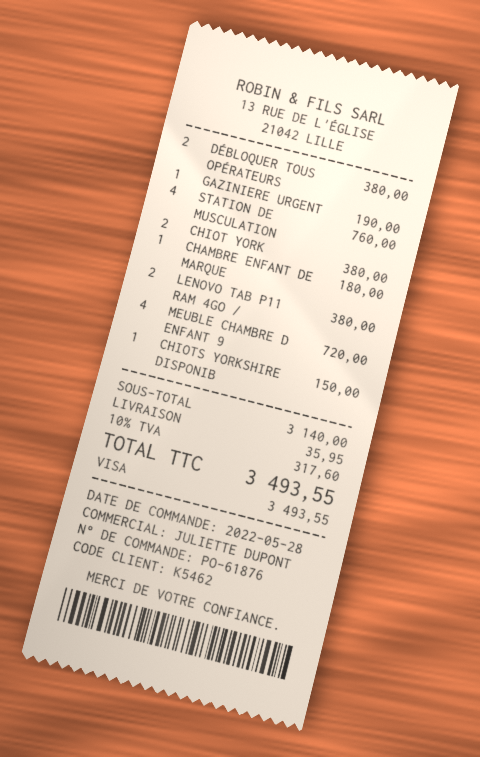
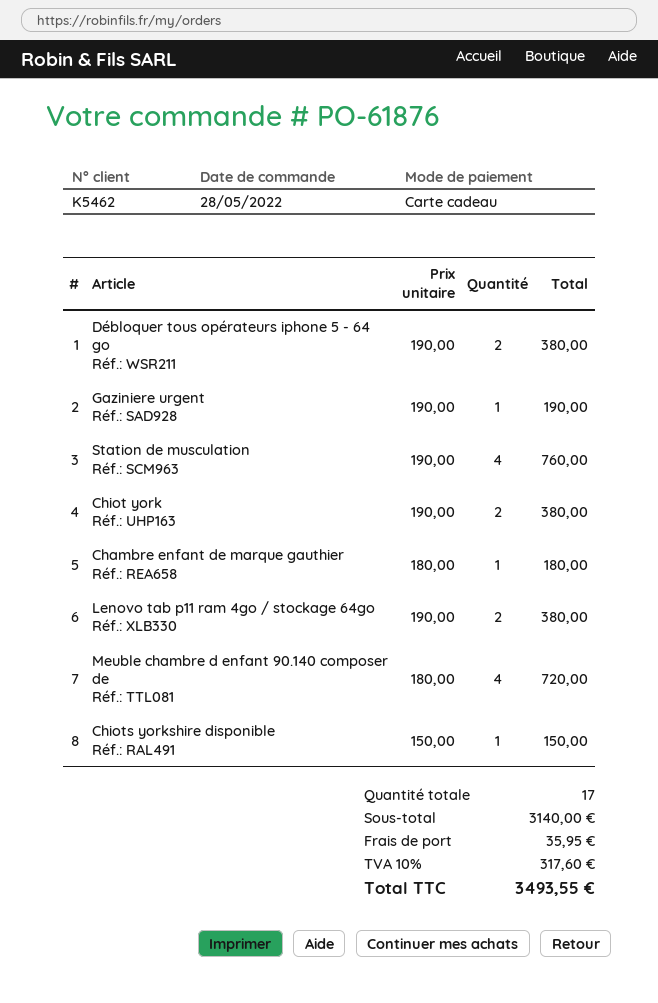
payment method: Visa -> gift card

